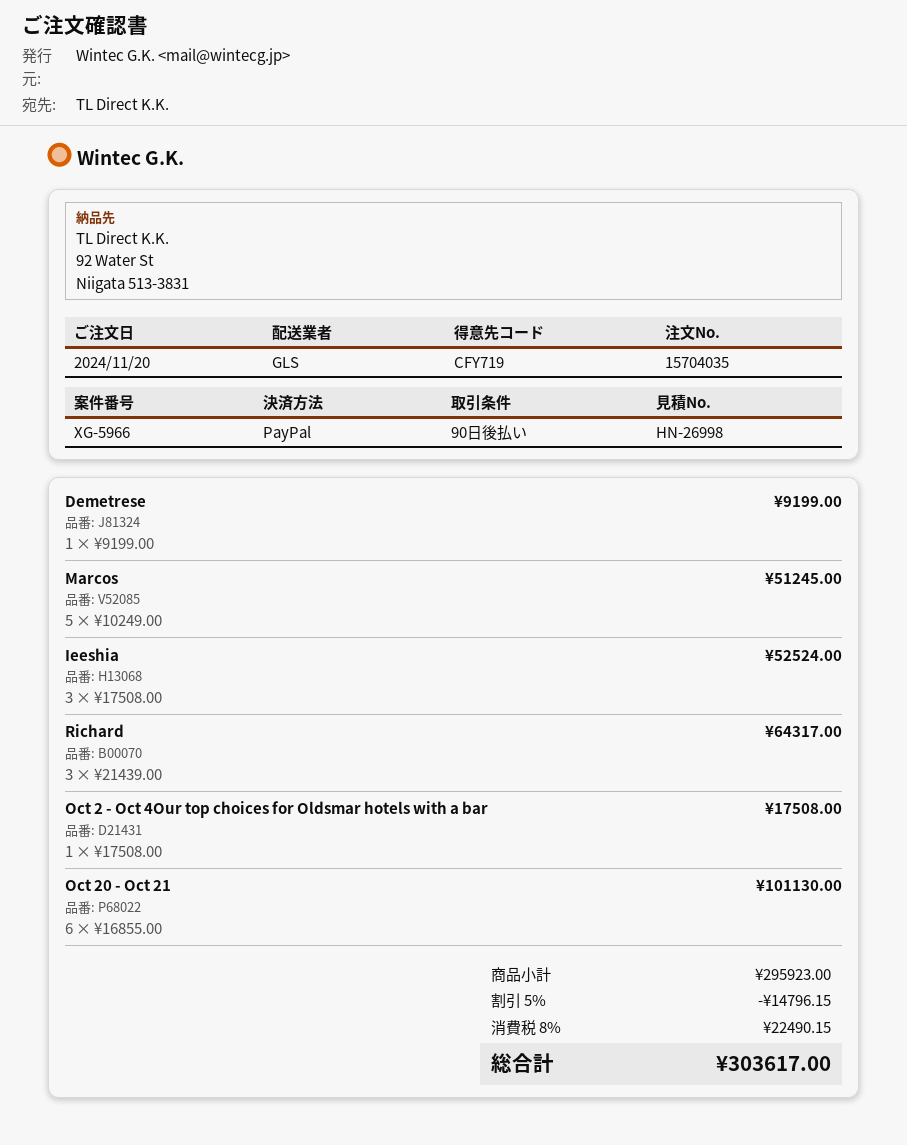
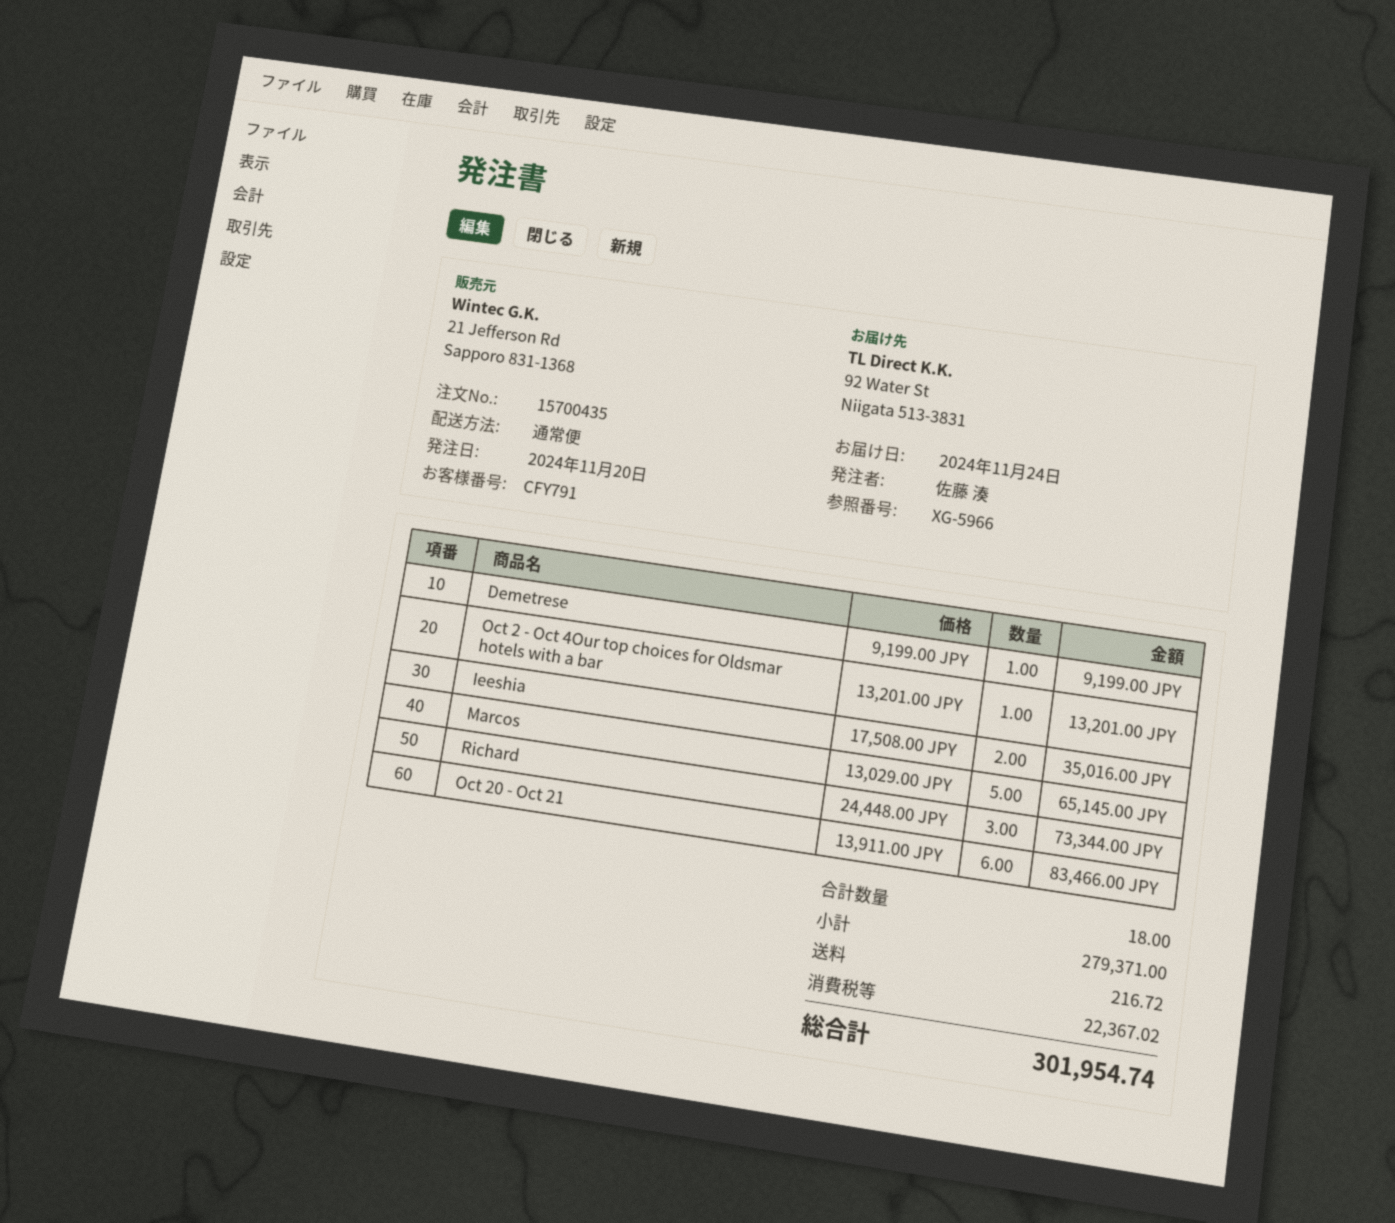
order number: 15704035 -> 15700435
customer number: CFY719 -> CFY791
shipping method: GLS -> standard
Marcos: 5 x 10249.00 = 51245.00 -> 5 x 13029.00 = 65145.00
Ieeshia: 3 x 17508.00 = 52524.00 -> 2 x 17508.00 = 35016.00
Richard: 3 x 21439.00 = 64317.00 -> 3 x 24448.00 = 73344.00
Oct 2 - Oct 4Our top choices for Oldsmar hotels with a bar: 1 x 17508.00 = 17508.00 -> 1 x 13201.00 = 13201.00
Oct 20 - Oct 21: 6 x 16855.00 = 101130.00 -> 6 x 13911.00 = 83466.00
subtotal: 295923.00 -> 279371.00
discount: 5% = 14796.15 -> none
shipping: none -> 216.72
tax: 22490.15 -> 22367.02
total: 303617.00 -> 301954.74

